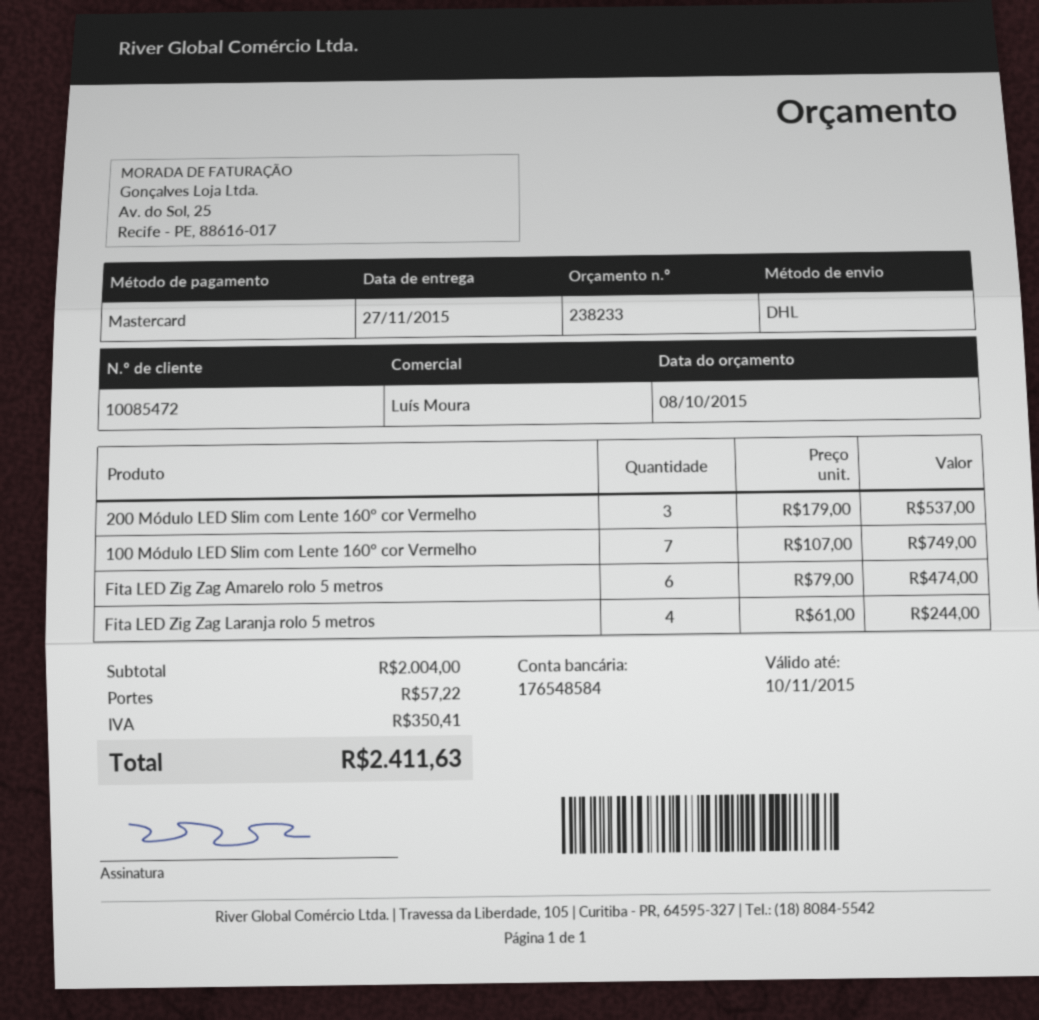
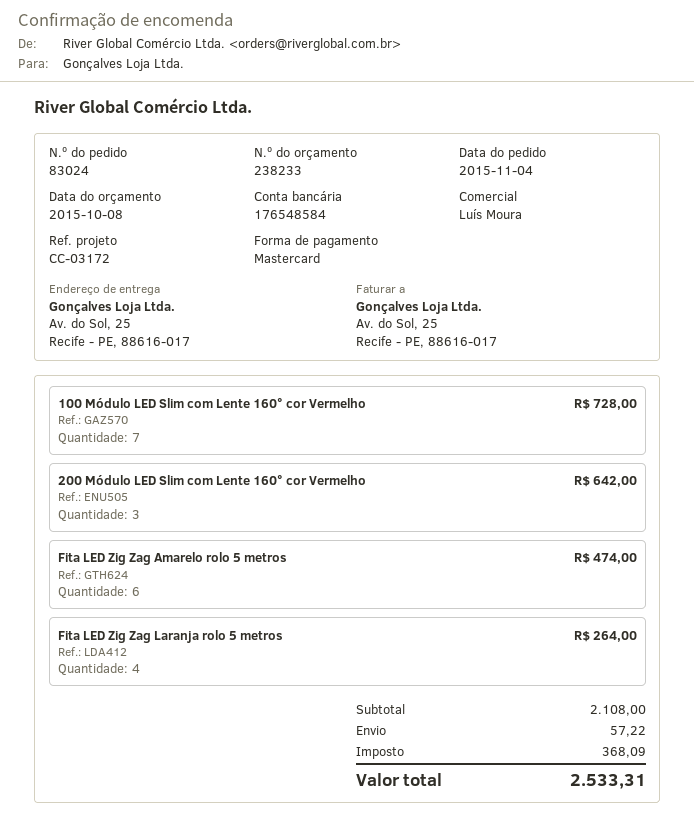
200 Módulo LED Slim com Lente 160° cor Vermelho: 3 for 537.00 -> 3 for 642.00
100 Módulo LED Slim com Lente 160° cor Vermelho: 7 for 749.00 -> 7 for 728.00
Fita LED Zig Zag Laranja rolo 5 metros: 4 for 244.00 -> 4 for 264.00
subtotal: 2004.00 -> 2108.00
tax: 350.41 -> 368.09
total: 2411.63 -> 2533.31

